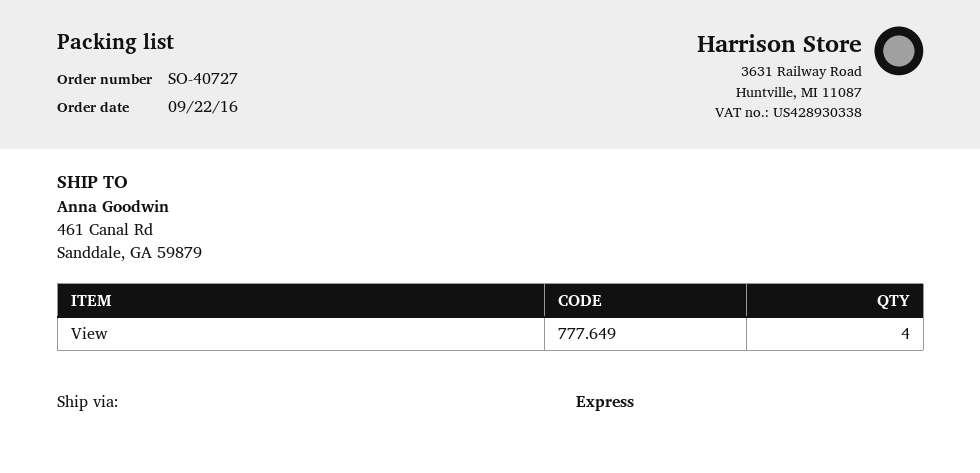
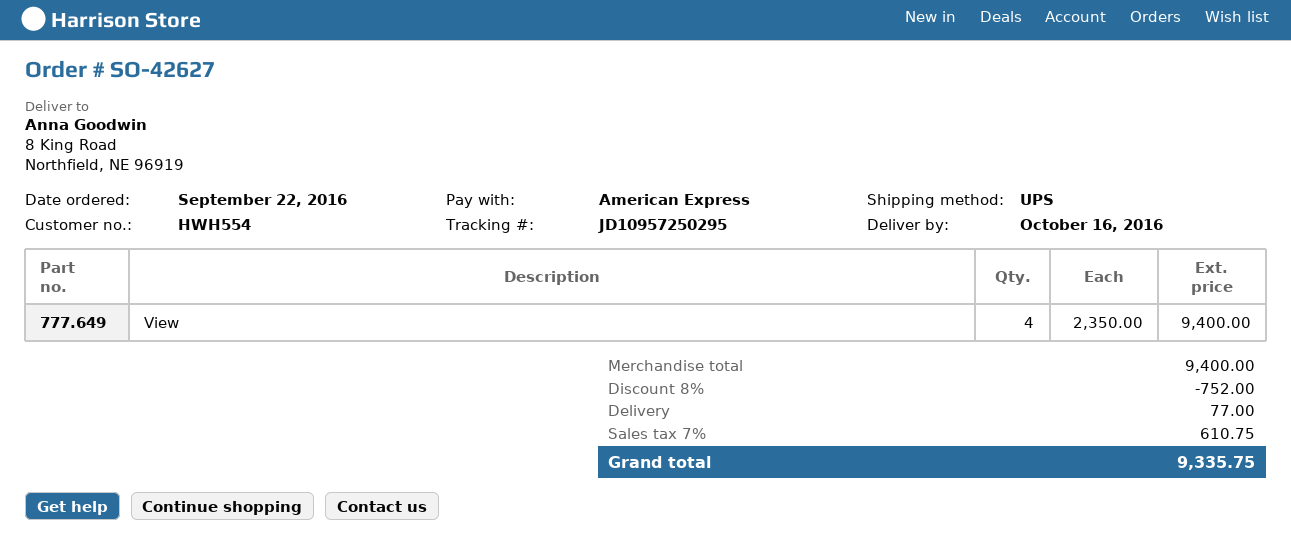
order number: SO-40727 -> SO-42627
shipping method: express -> UPS
ship to: 461 Canal Rd, Sanddale, GA 59879 -> 8 King Road, Northfield, NE 96919

